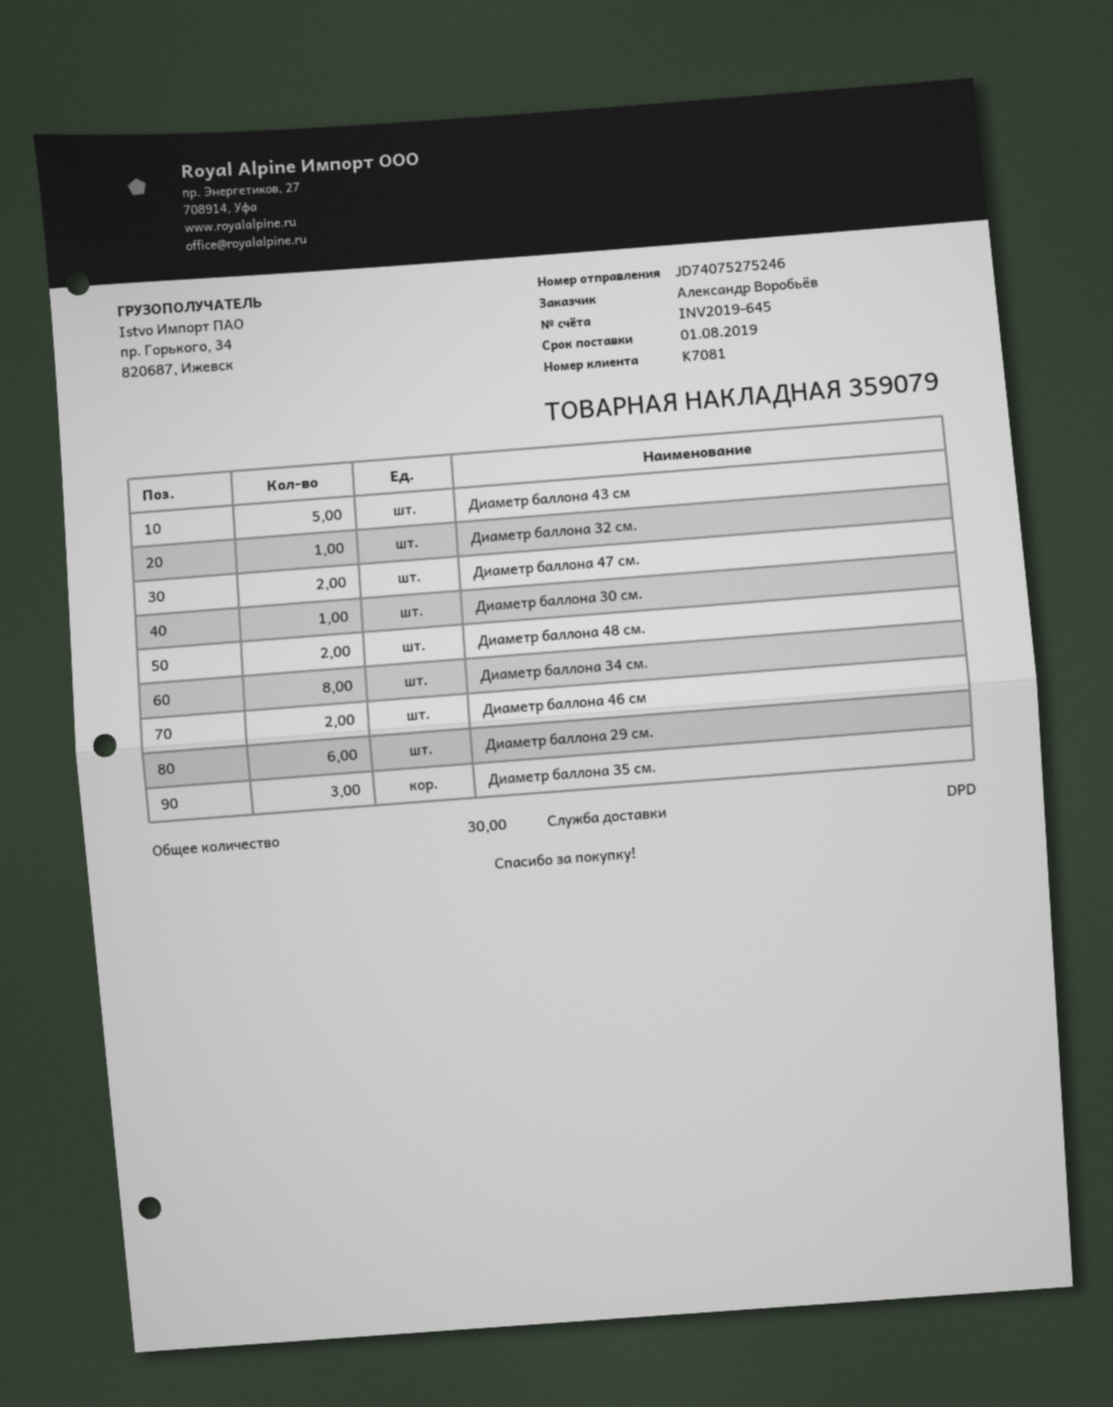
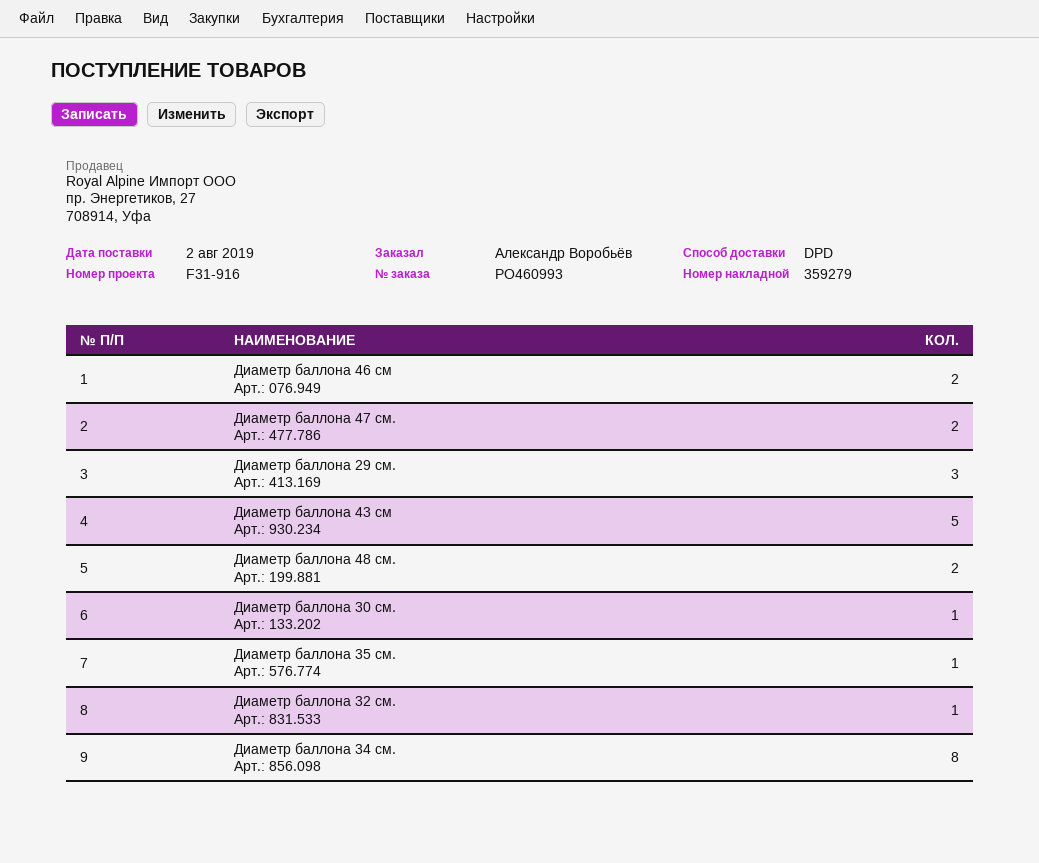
delivery note number: 359079 -> 359279
delivery date: 2019-08-01 -> 2019-08-02
Диаметр баллона 29 см.: 6 -> 3
Диаметр баллона 35 см.: 3 -> 1

